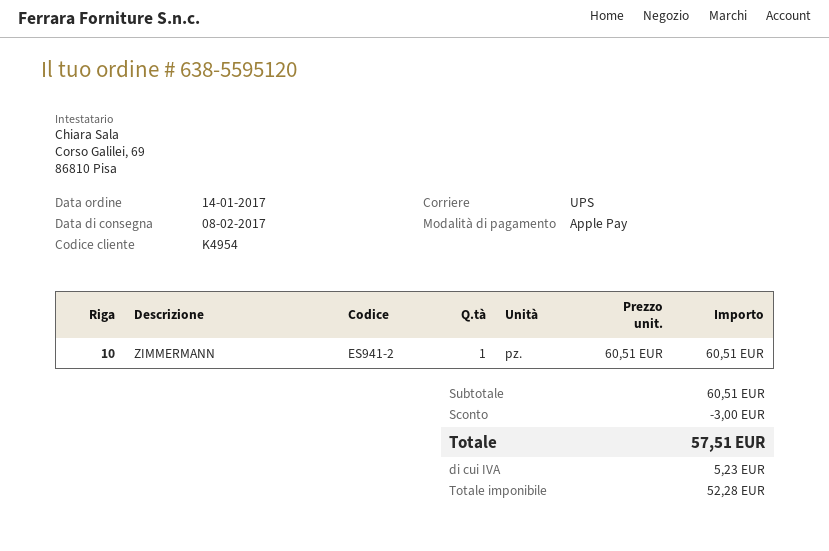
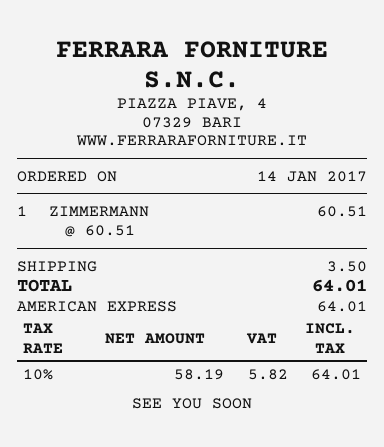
payment method: Apple Pay -> American Express
discount: 3.00 -> none
shipping: none -> 3.50
net: 52.28 -> 58.19
tax: 5.23 -> 5.82
total: 57.51 -> 64.01

